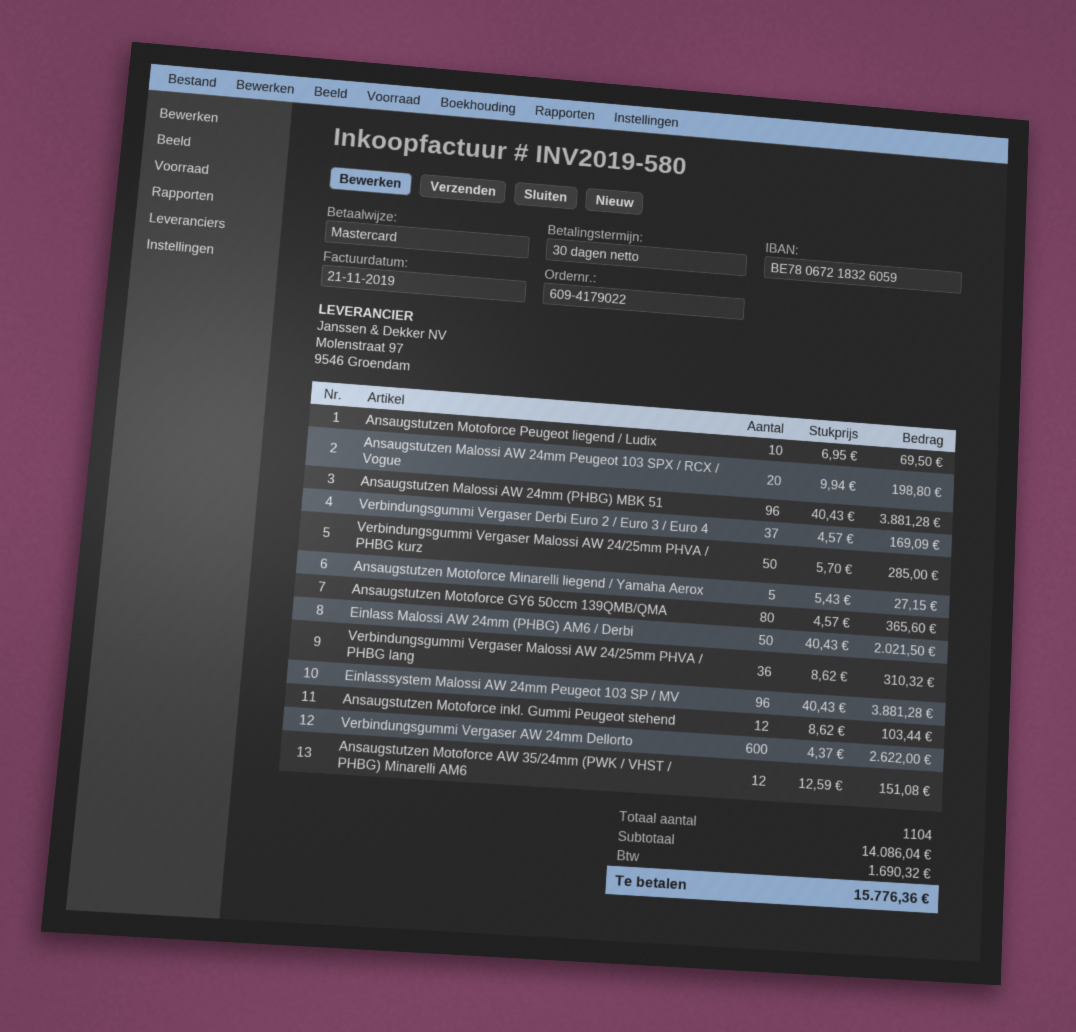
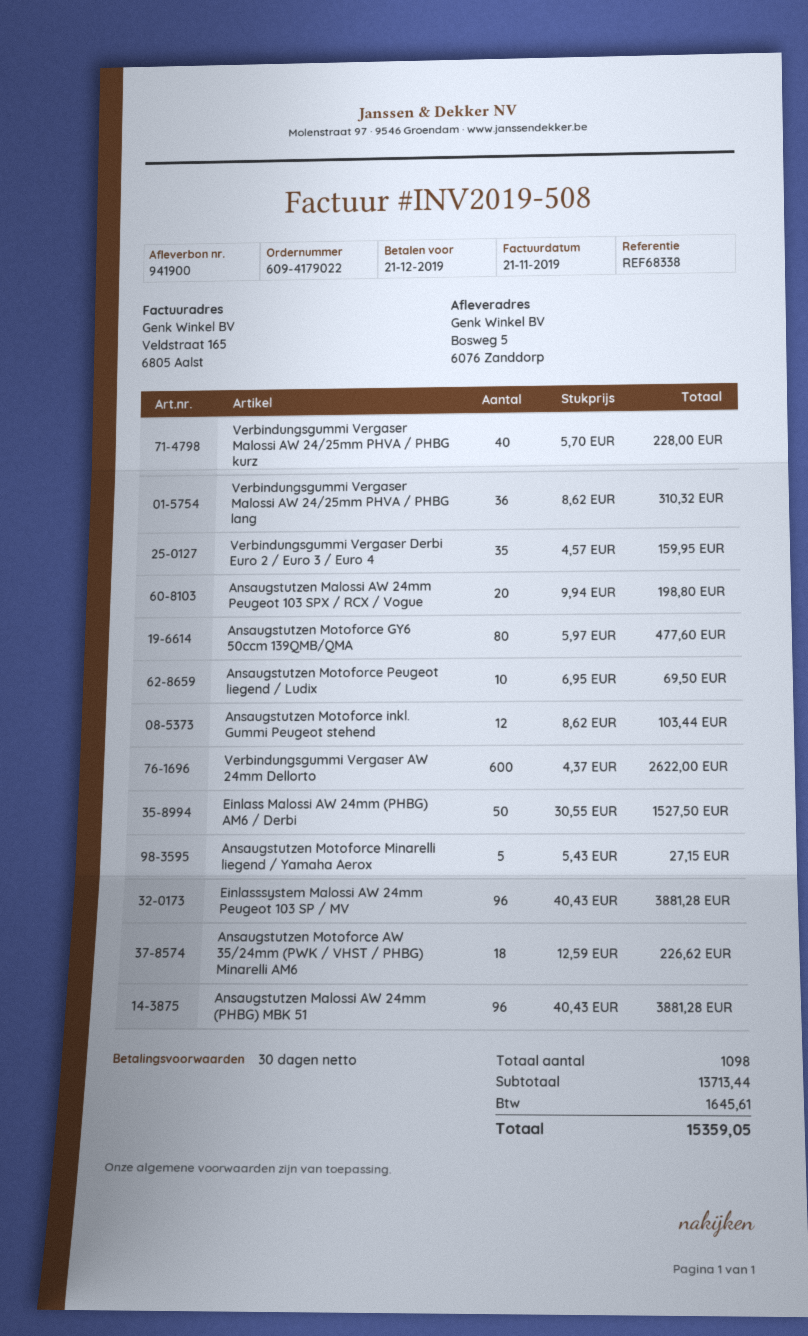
invoice number: INV2019-580 -> INV2019-508
Verbindungsgummi Vergaser Derbi Euro 2 / Euro 3 / Euro 4: 37 x 4.57 = 169.09 -> 35 x 4.57 = 159.95
Verbindungsgummi Vergaser Malossi AW 24/25mm PHVA / PHBG kurz: 50 x 5.70 = 285.00 -> 40 x 5.70 = 228.00
Ansaugstutzen Motoforce GY6 50ccm 139QMB/QMA: 80 x 4.57 = 365.60 -> 80 x 5.97 = 477.60
Einlass Malossi AW 24mm (PHBG) AM6 / Derbi: 50 x 40.43 = 2021.50 -> 50 x 30.55 = 1527.50
Ansaugstutzen Motoforce AW 35/24mm (PWK / VHST / PHBG) Minarelli AM6: 12 x 12.59 = 151.08 -> 18 x 12.59 = 226.62
total quantity: 1104 -> 1098
subtotal: 14086.04 -> 13713.44
tax: 1690.32 -> 1645.61
total: 15776.36 -> 15359.05

